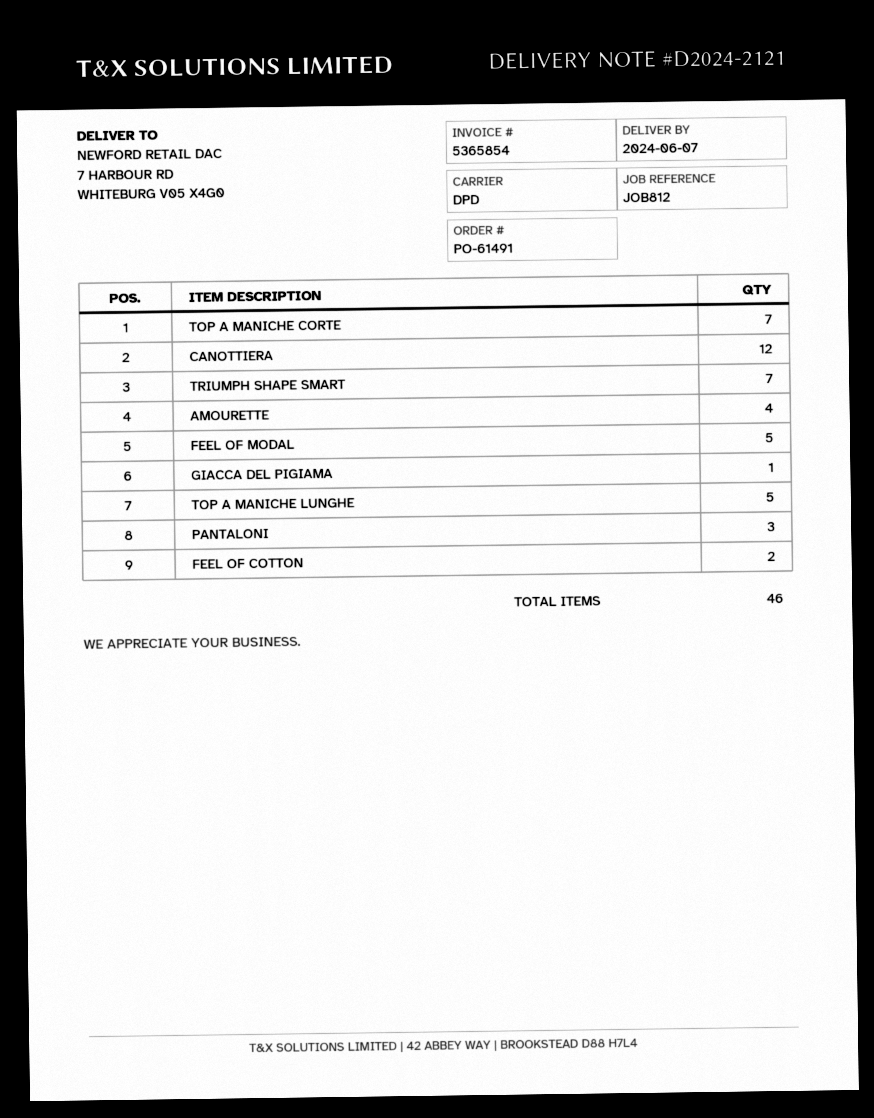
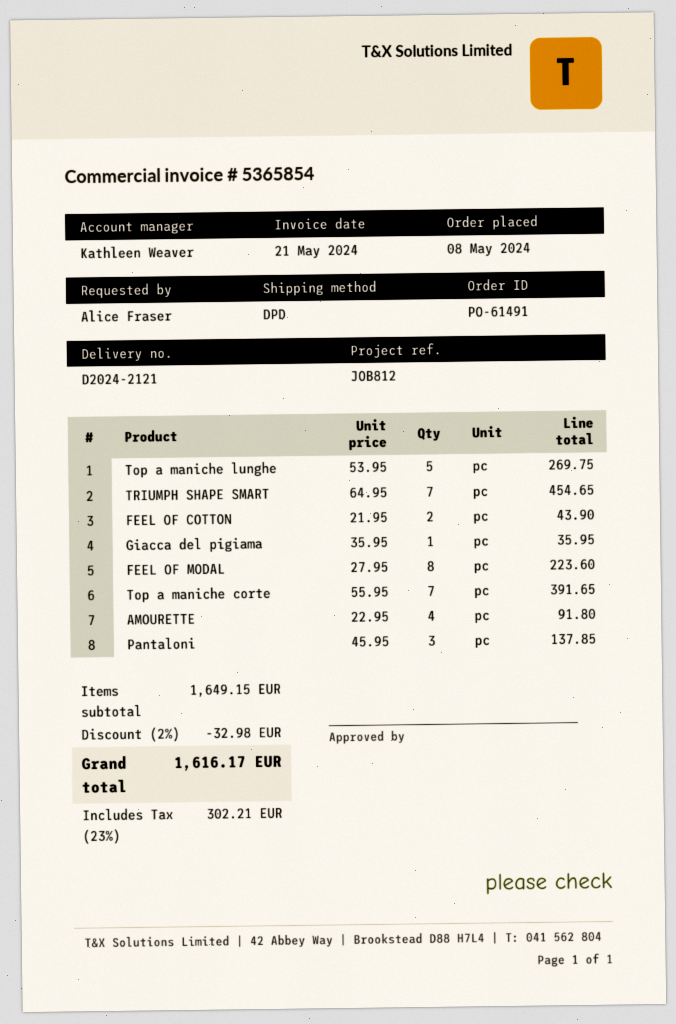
CANOTTIERA: 12 -> none
FEEL OF MODAL: 5 -> 8

